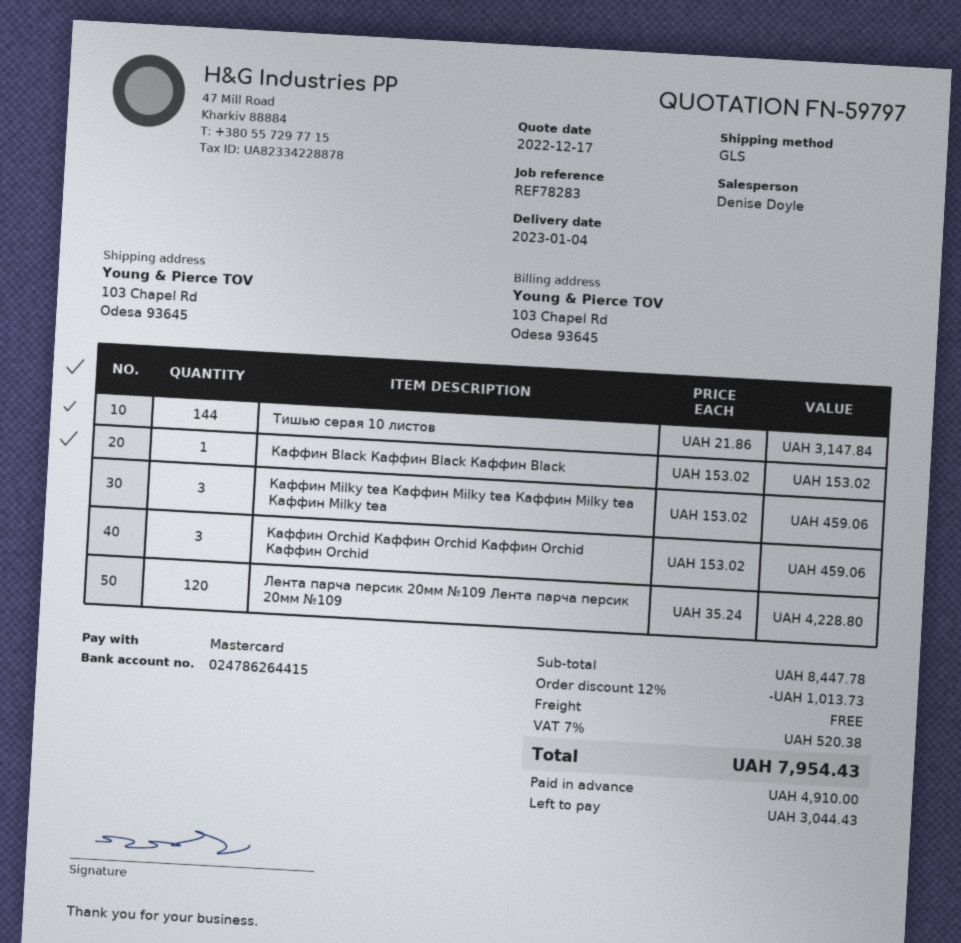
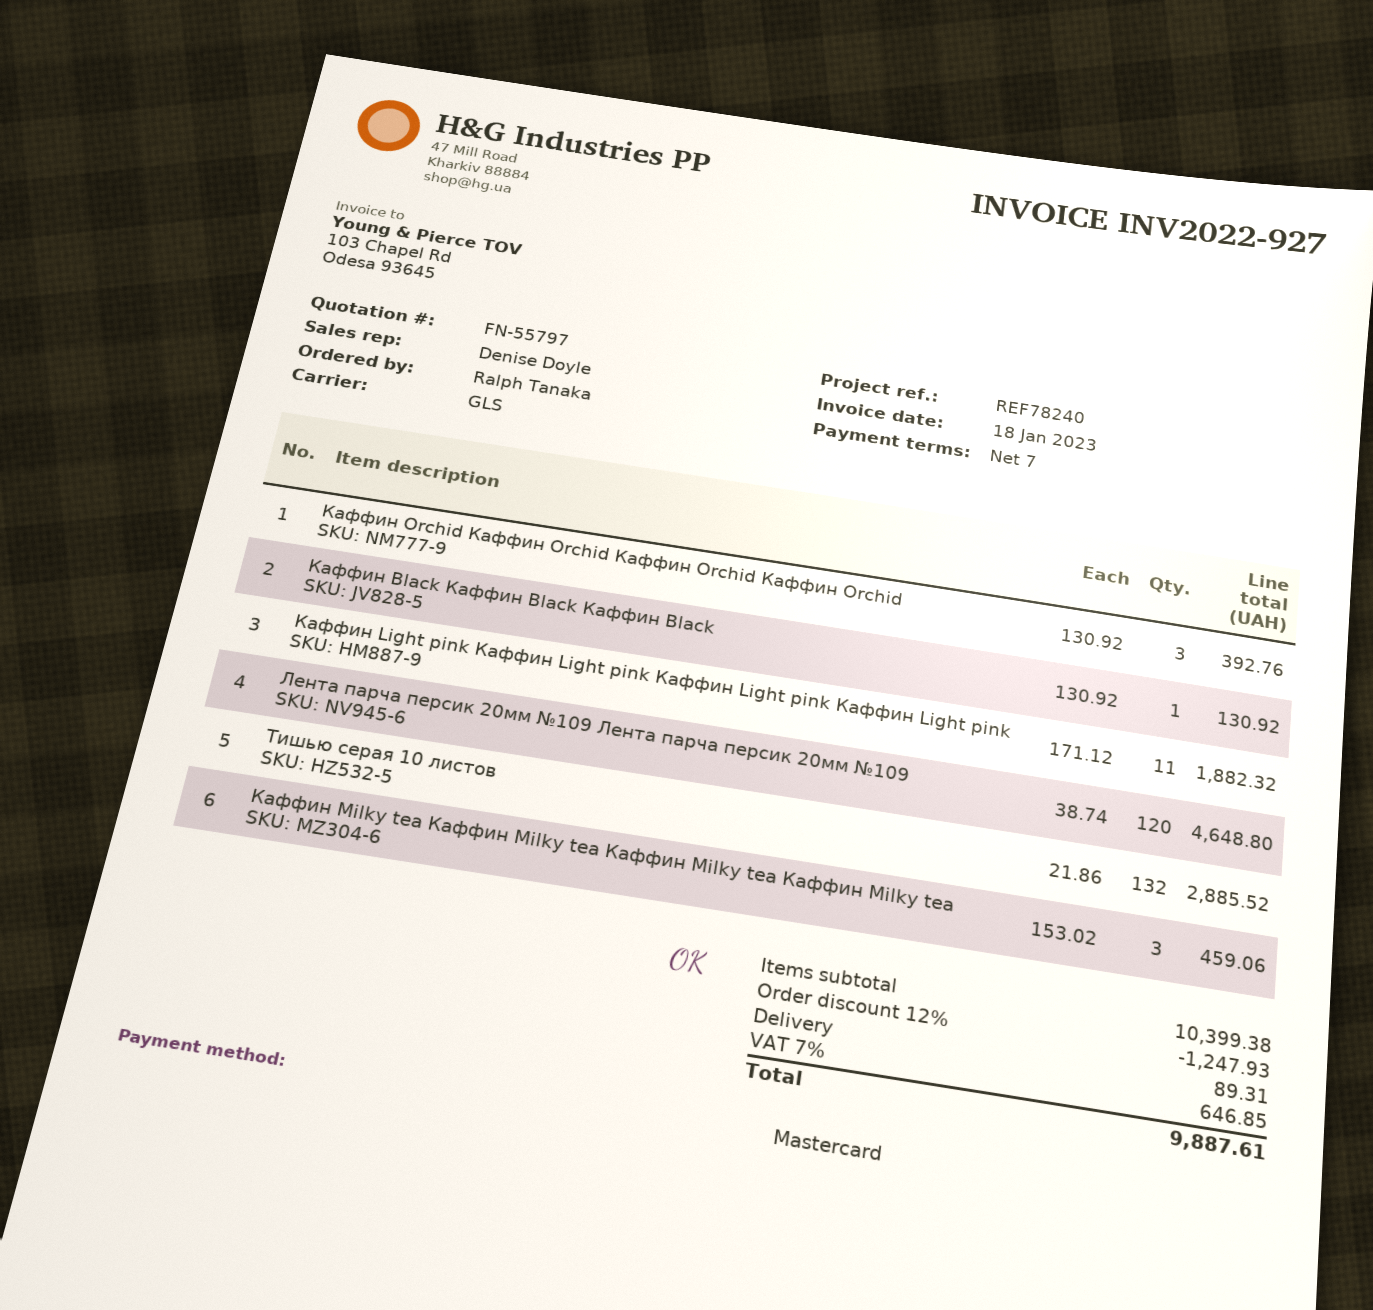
quote number: FN-59797 -> FN-55797
reference: REF78283 -> REF78240
Тишью серая 10 листов: 144 x 21.86 = 3147.84 -> 132 x 21.86 = 2885.52
Каффин Black Каффин Black Каффин Black: 1 x 153.02 = 153.02 -> 1 x 130.92 = 130.92
Каффин Orchid Каффин Orchid Каффин Orchid Каффин Orchid: 3 x 153.02 = 459.06 -> 3 x 130.92 = 392.76
Лента парча персик 20мм №109 Лента парча персик 20мм №109: 120 x 35.24 = 4228.80 -> 120 x 38.74 = 4648.80
Каффин Light pink Каффин Light pink Каффин Light pink Каффин Light pink: none -> 11 x 171.12 = 1882.32
subtotal: 8447.78 -> 10399.38
discount: 12% = 1013.73 -> 12% = 1247.93
shipping: 0.00 -> 89.31
tax: 7% = 520.38 -> 7% = 646.85
total: 7954.43 -> 9887.61

